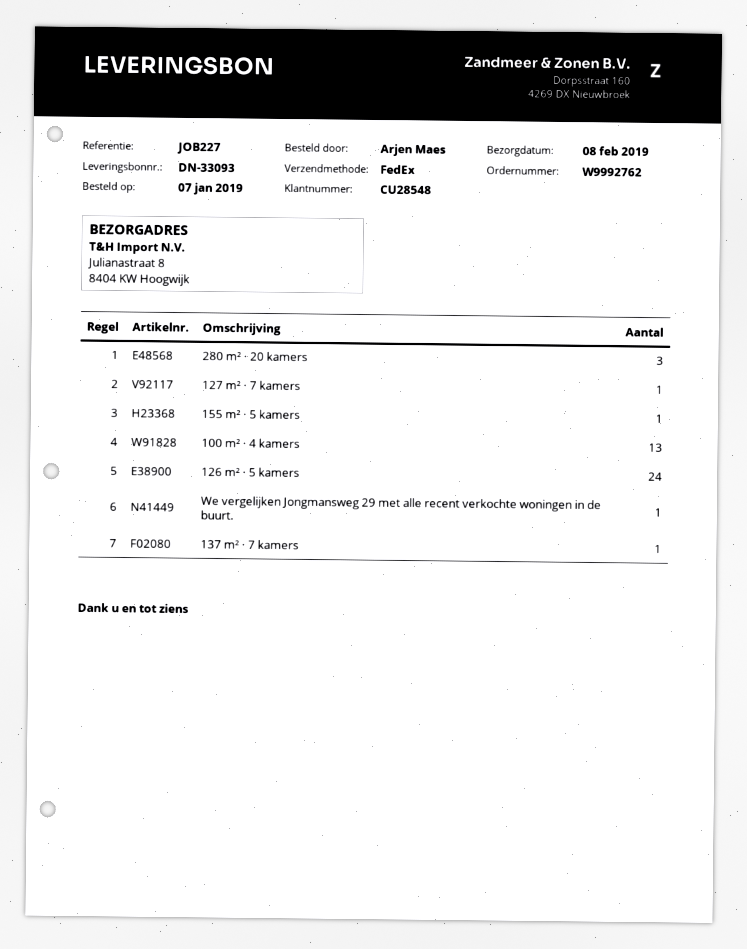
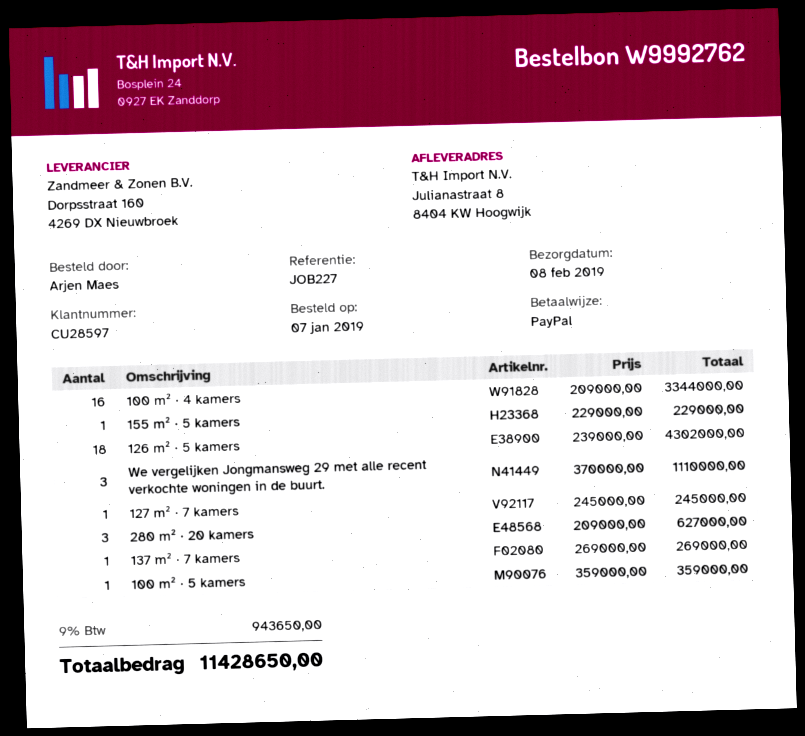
customer number: CU28548 -> CU28597
100 m² · 4 kamers: 13 -> 16
126 m² · 5 kamers: 24 -> 18
We vergelijken Jongmansweg 29 met alle recent verkochte woningen in de buurt.: 1 -> 3
100 m² · 5 kamers: none -> 1

